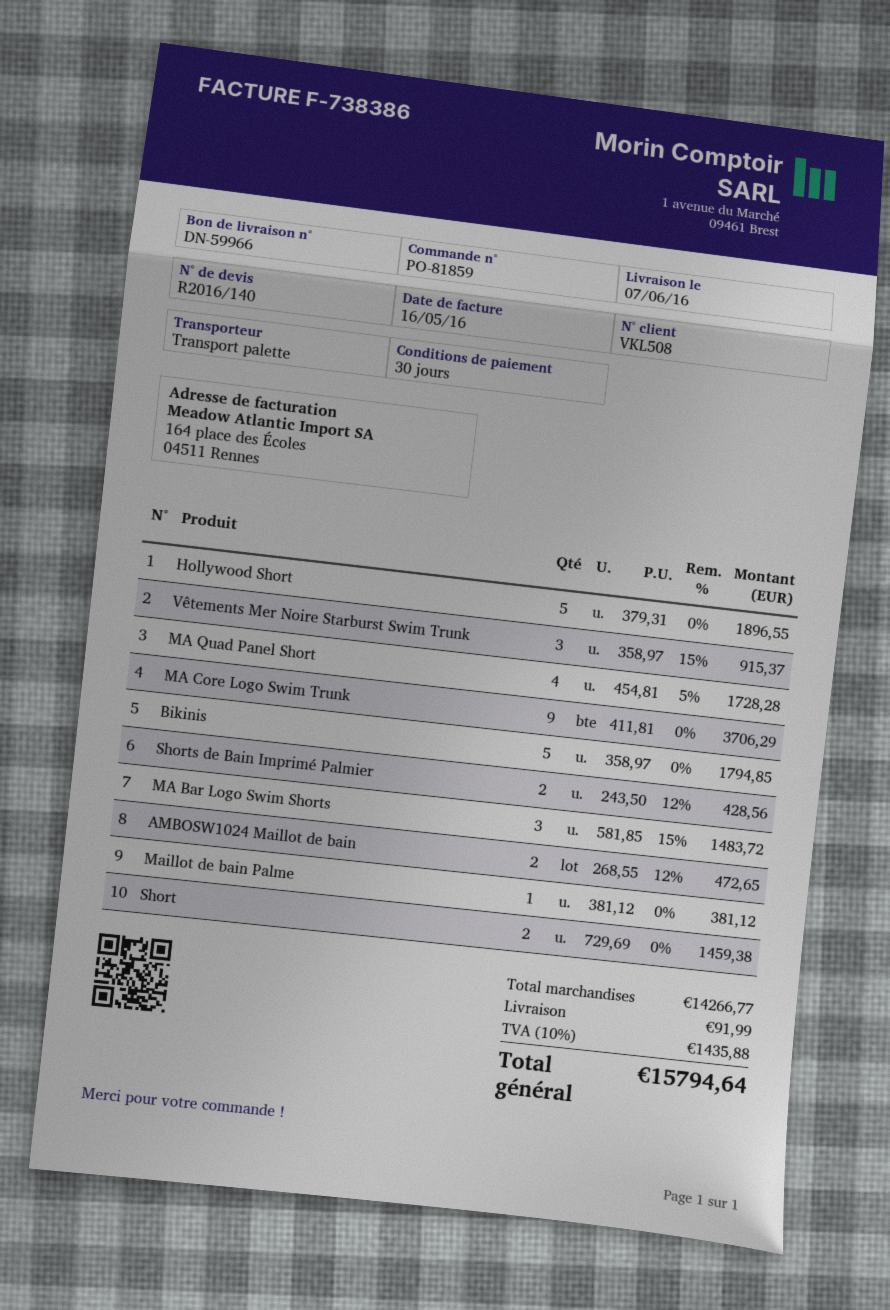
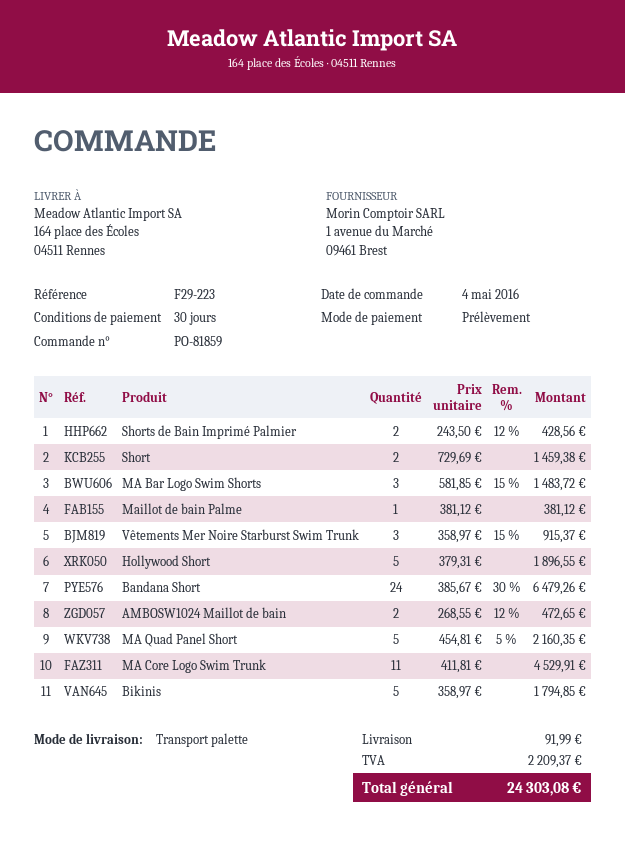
MA Quad Panel Short: 4 x 454.81 - 5% = 1728.28 -> 5 x 454.81 - 5% = 2160.35
MA Core Logo Swim Trunk: 9 x 411.81 = 3706.29 -> 11 x 411.81 = 4529.91
Bandana Short: none -> 24 x 385.67 - 30% = 6479.26
tax: 1435.88 -> 2209.37
total: 15794.64 -> 24303.08

